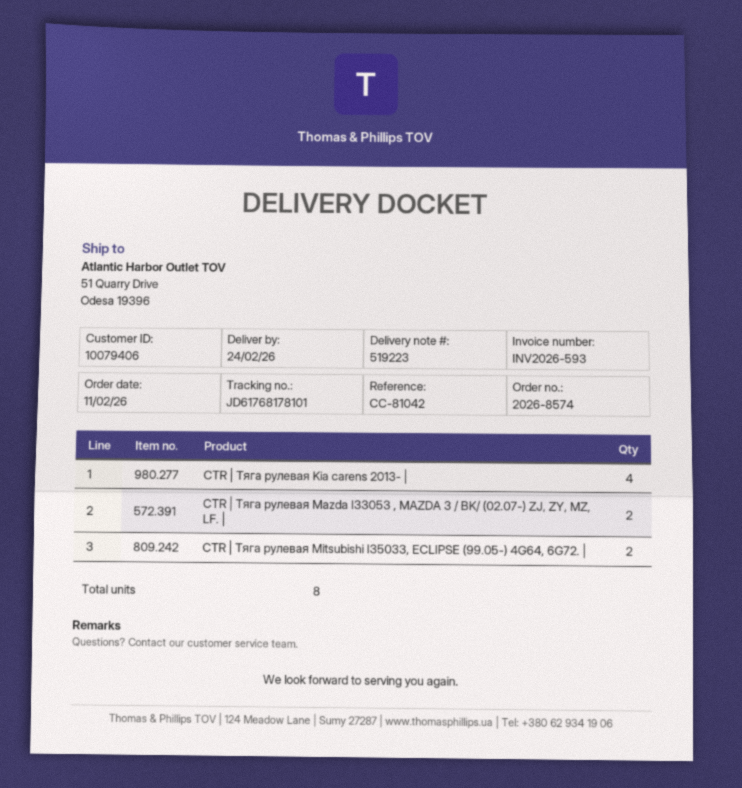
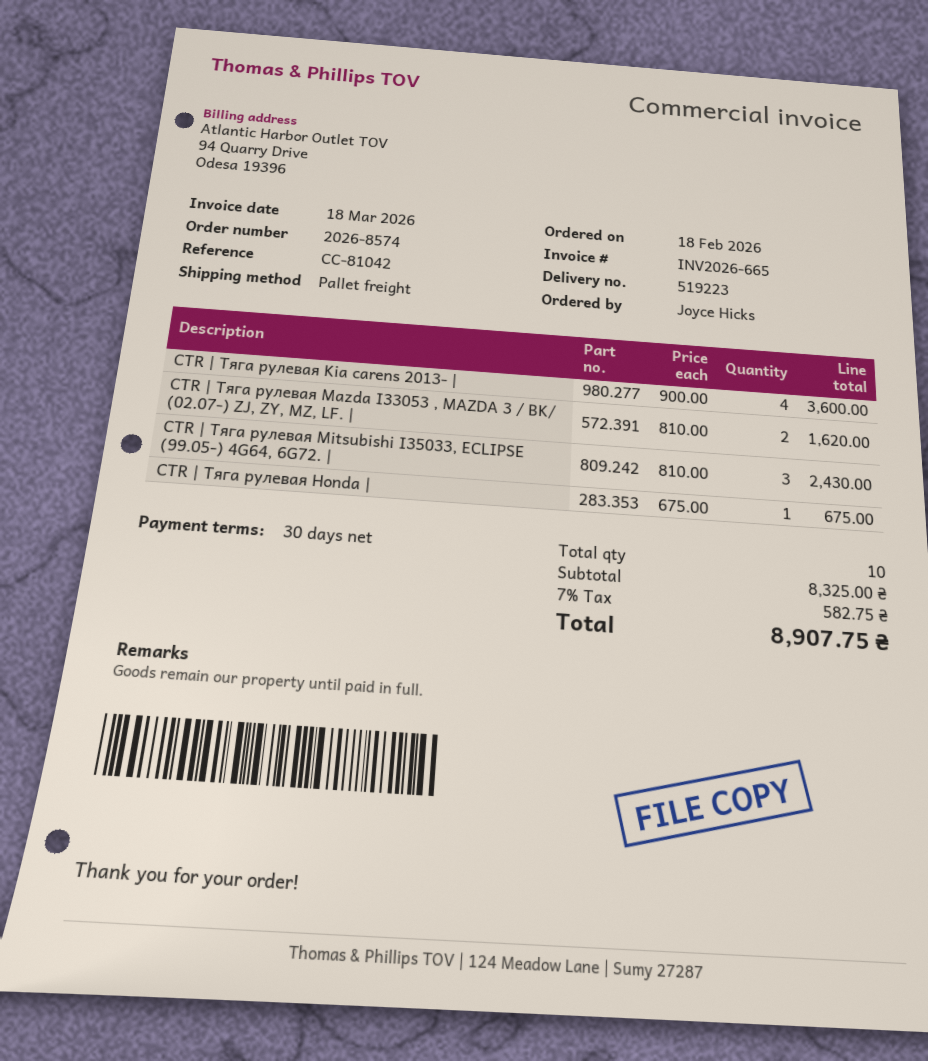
order date: 2026-02-11 -> 2026-02-18
invoice number: INV2026-593 -> INV2026-665
CTR | Тяга рулевая Mitsubishi I35033, ECLIPSE (99.05-) 4G64, 6G72. |: 2 -> 3
CTR | Тяга рулевая Honda |: none -> 1
total quantity: 8 -> 10

